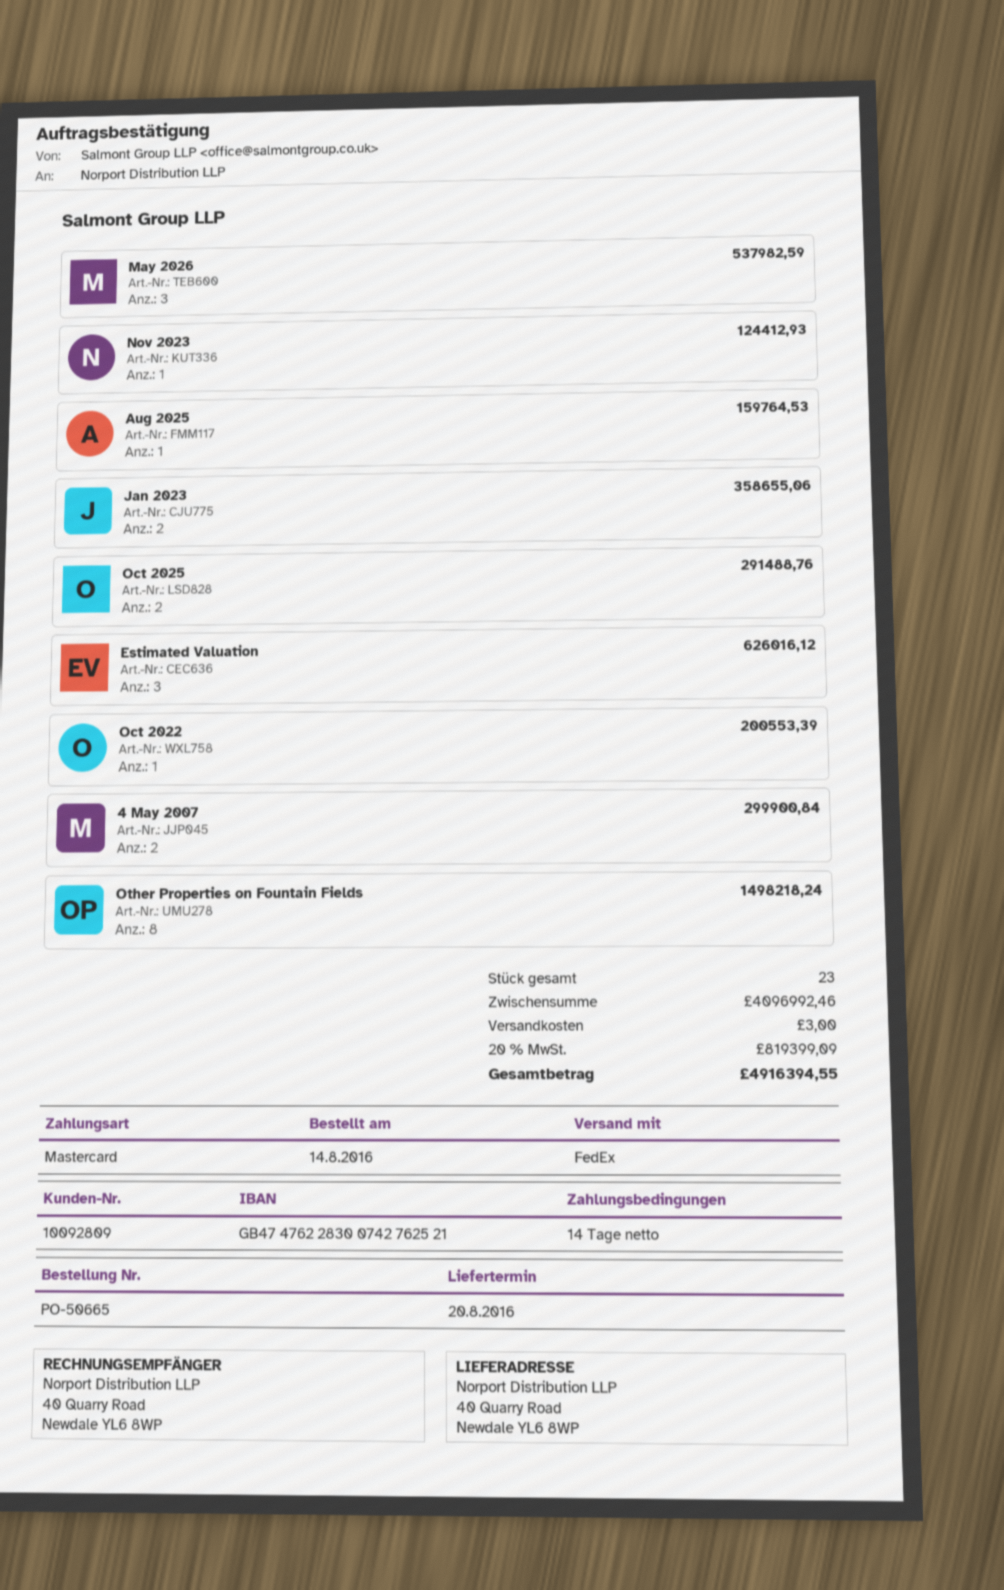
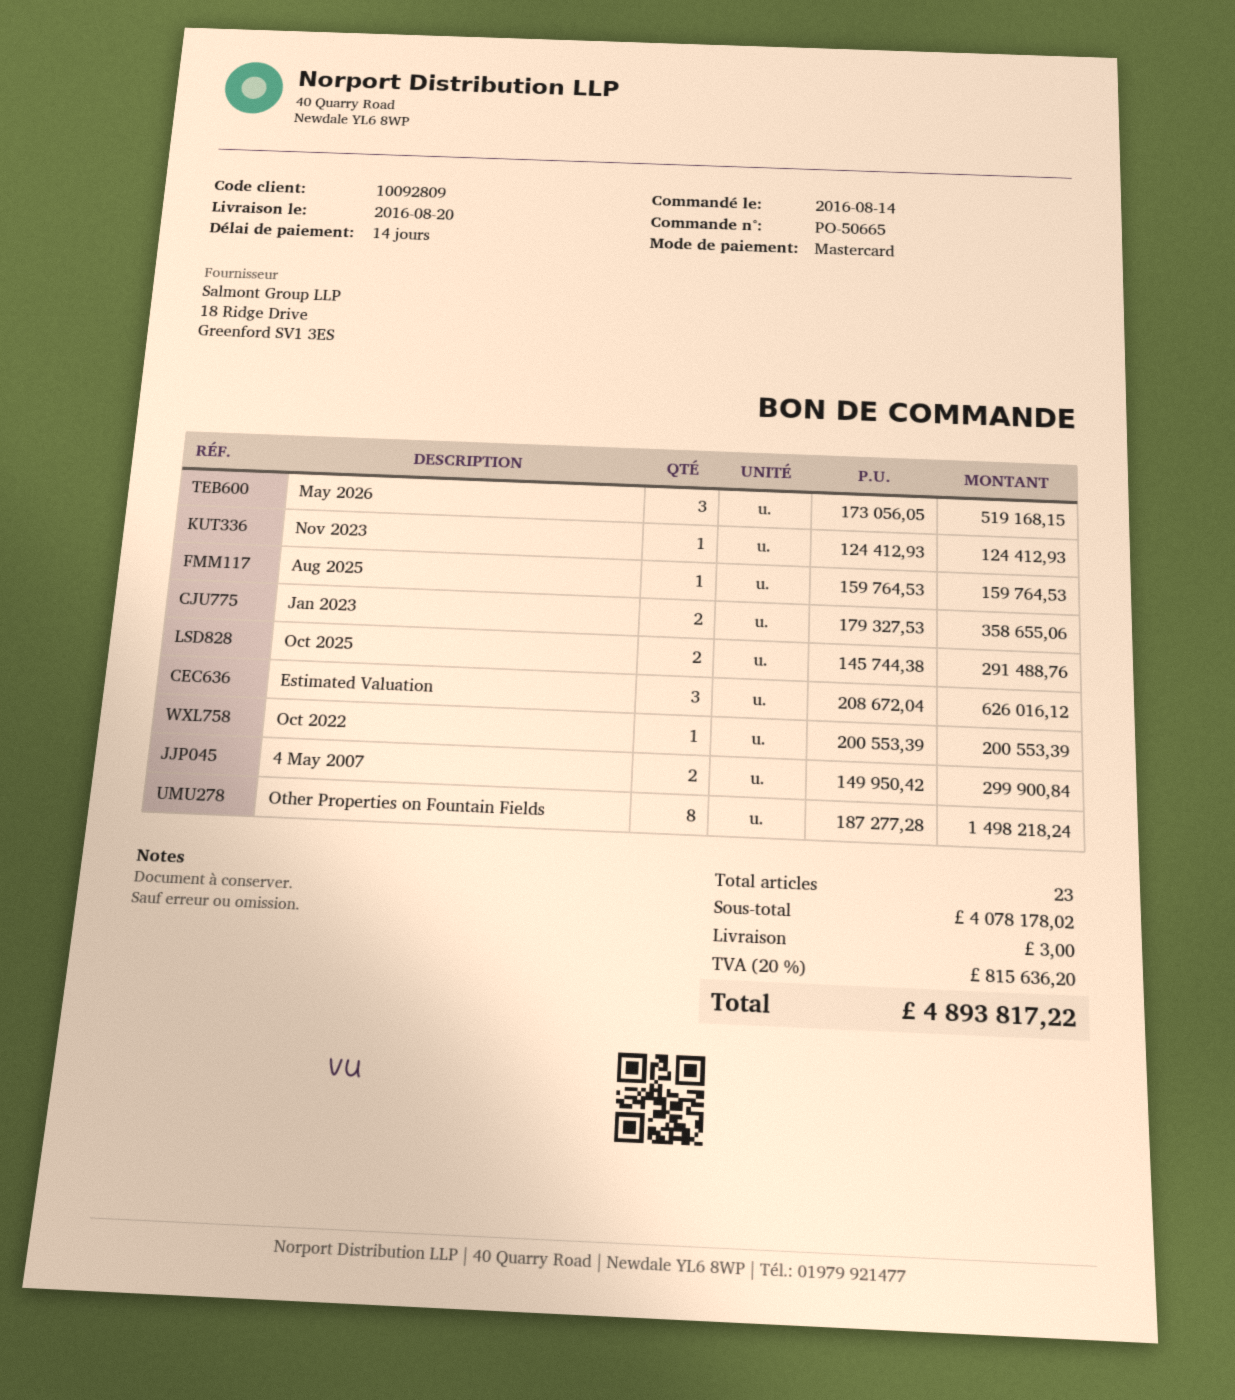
May 2026: 3 for 537982.59 -> 3 for 519168.15
subtotal: 4096992.46 -> 4078178.02
tax: 20% = 819399.09 -> 20% = 815636.20
total: 4916394.55 -> 4893817.22

